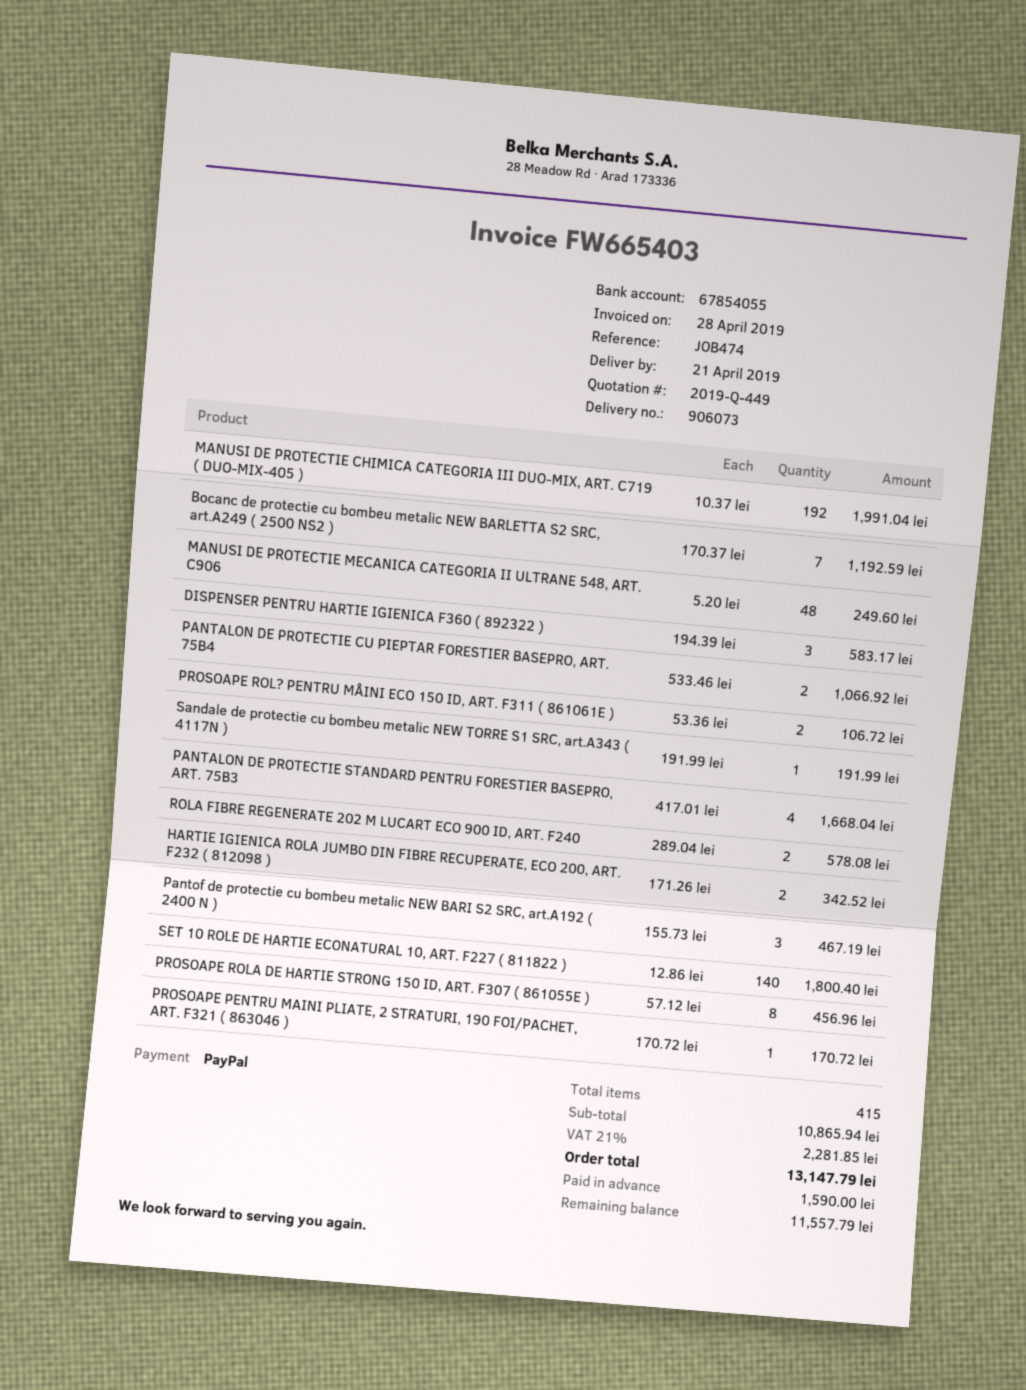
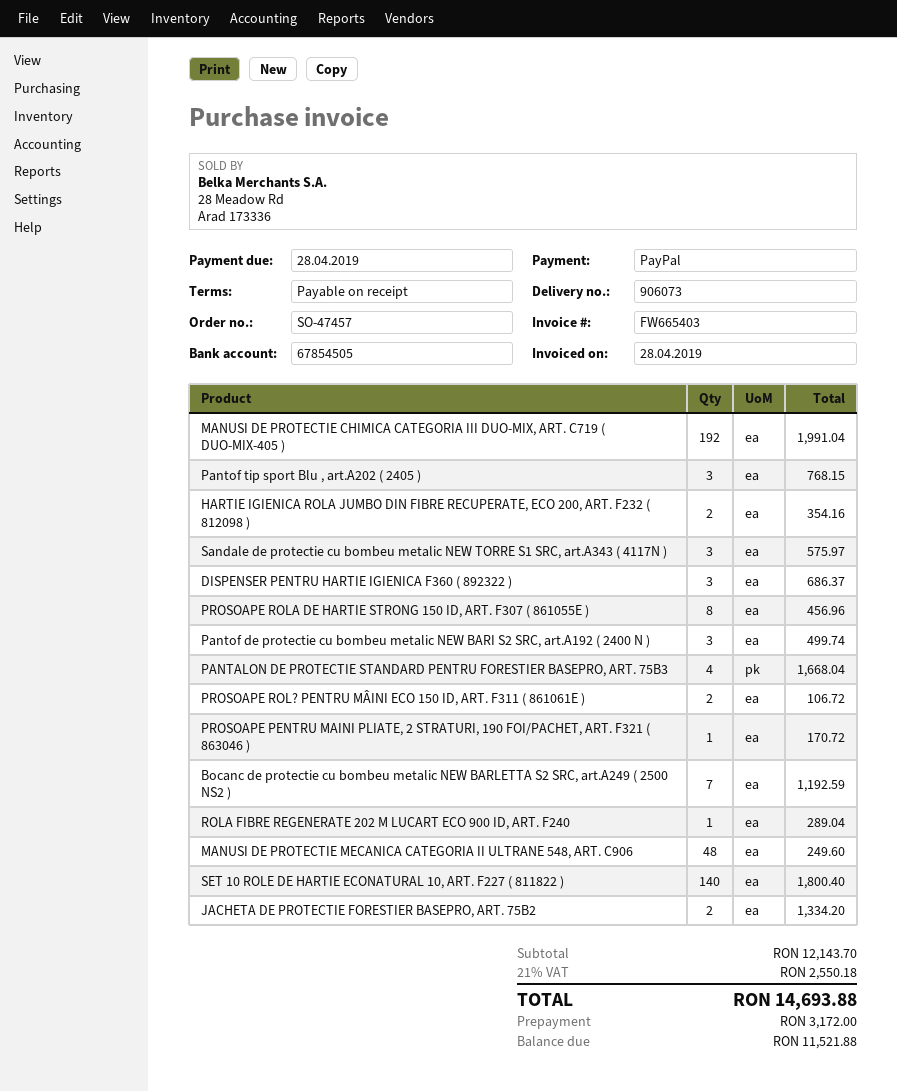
bank account: 67854055 -> 67854505
DISPENSER PENTRU HARTIE IGIENICA F360 ( 892322 ): 3 for 583.17 -> 3 for 686.37
PANTALON DE PROTECTIE CU PIEPTAR FORESTIER BASEPRO, ART. 75B4: 2 for 1066.92 -> none
Sandale de protectie cu bombeu metalic NEW TORRE S1 SRC, art.A343 ( 4117N ): 1 for 191.99 -> 3 for 575.97
ROLA FIBRE REGENERATE 202 M LUCART ECO 900 ID, ART. F240: 2 for 578.08 -> 1 for 289.04
HARTIE IGIENICA ROLA JUMBO DIN FIBRE RECUPERATE, ECO 200, ART. F232 ( 812098 ): 2 for 342.52 -> 2 for 354.16
Pantof de protectie cu bombeu metalic NEW BARI S2 SRC, art.A192 ( 2400 N ): 3 for 467.19 -> 3 for 499.74
Pantof tip sport Blu , art.A202 ( 2405 ): none -> 3 for 768.15
JACHETA DE PROTECTIE FORESTIER BASEPRO, ART. 75B2: none -> 2 for 1334.20
subtotal: 10865.94 -> 12143.70
tax: 21% = 2281.85 -> 21% = 2550.18
total: 13147.79 -> 14693.88
deposit: 1590.00 -> 3172.00
balance: 11557.79 -> 11521.88

